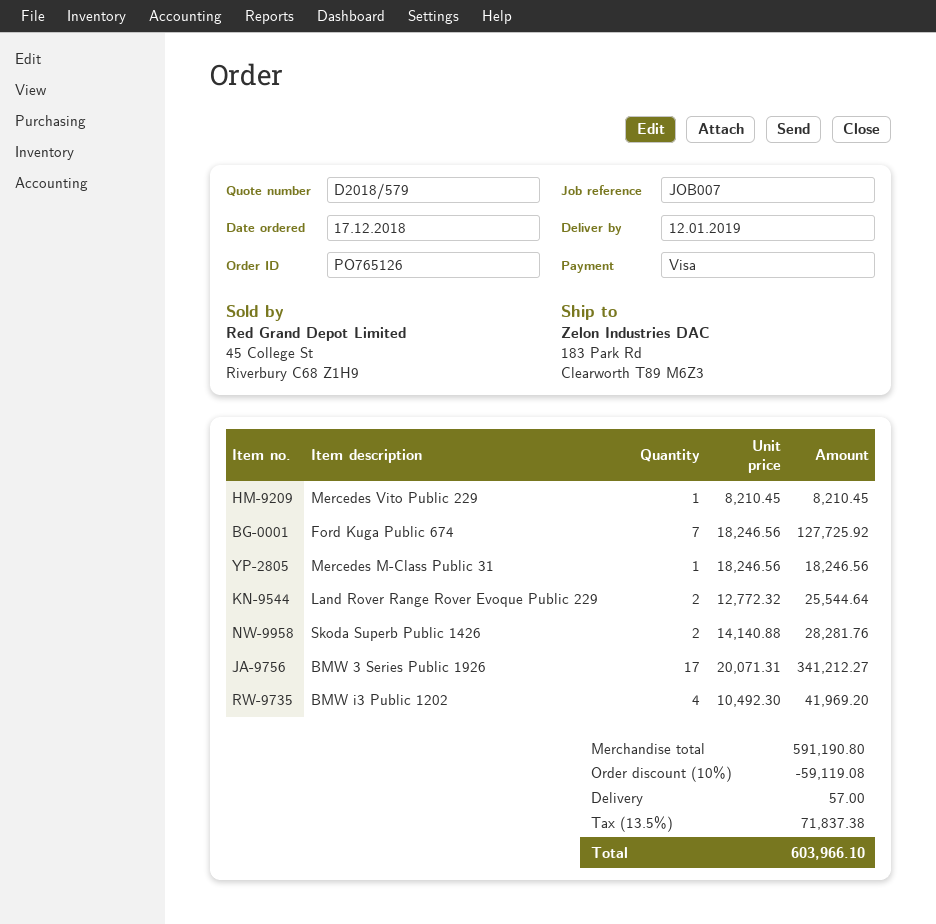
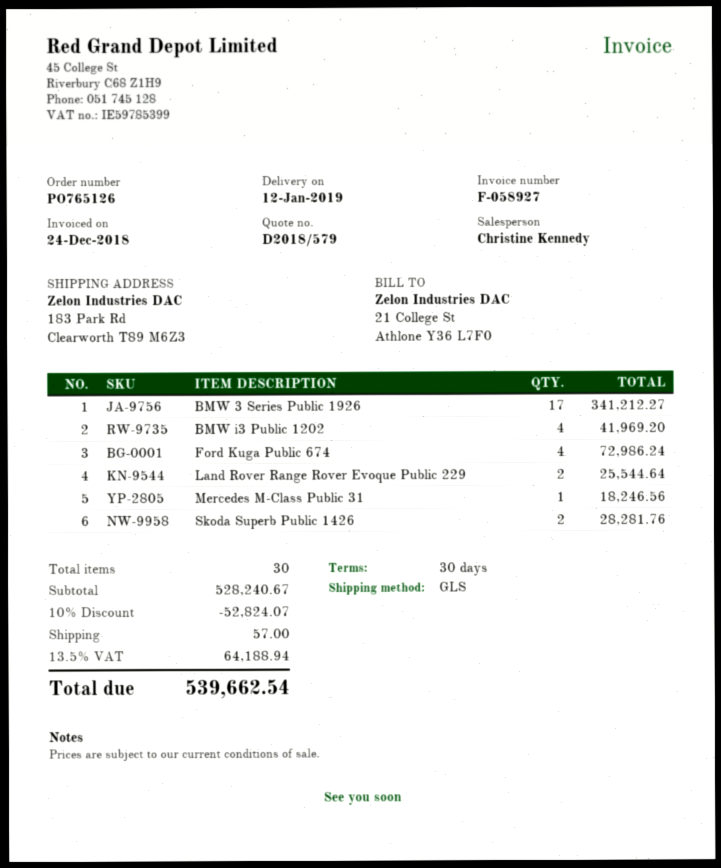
Mercedes Vito Public 229: 1 for 8210.45 -> none
Ford Kuga Public 674: 7 for 127725.92 -> 4 for 72986.24
subtotal: 591190.80 -> 528240.67
discount: 10% = 59119.08 -> 10% = 52824.07
tax: 13.5% = 71837.38 -> 13.5% = 64188.94
total: 603966.10 -> 539662.54

